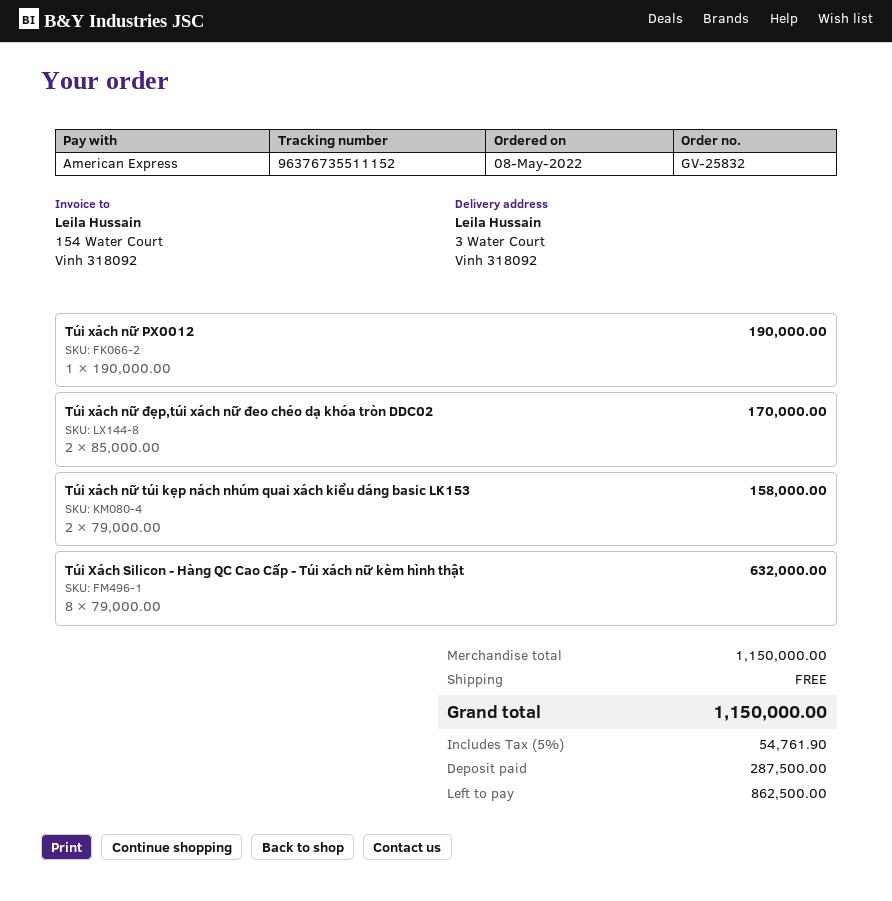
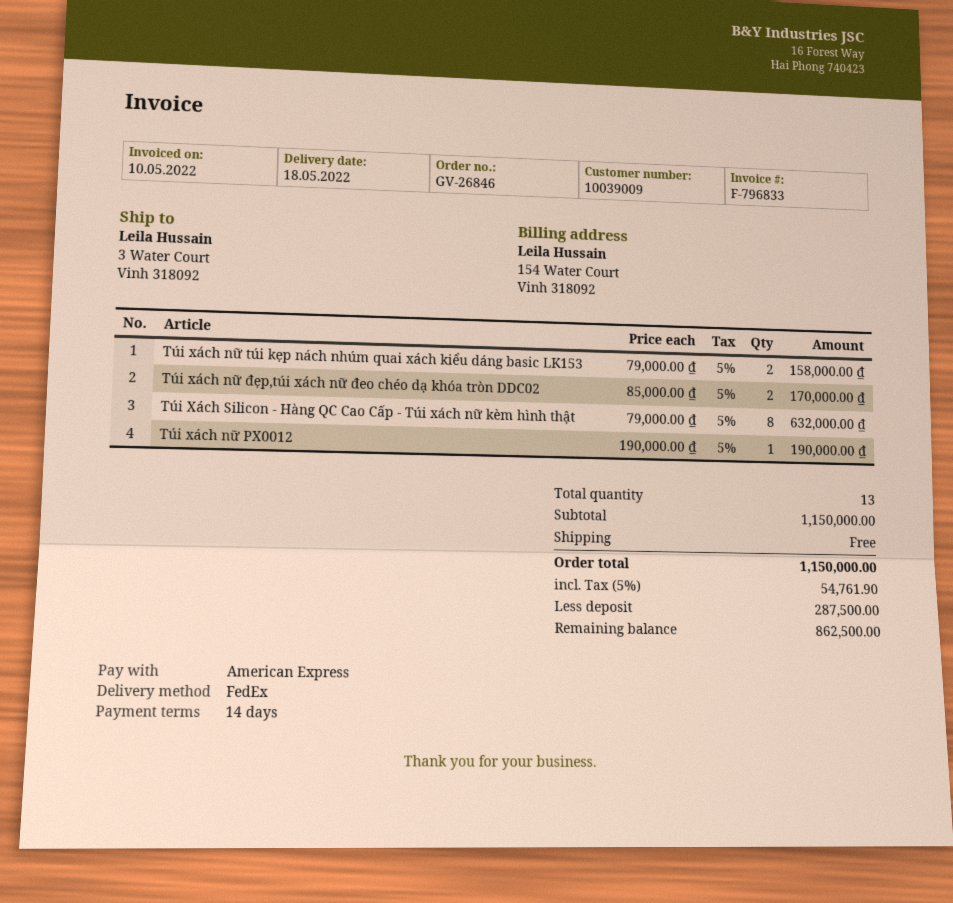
order number: GV-25832 -> GV-26846

